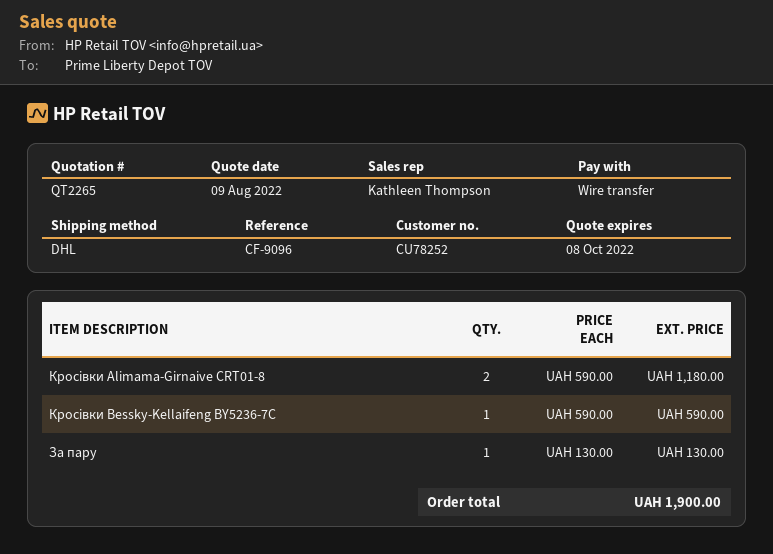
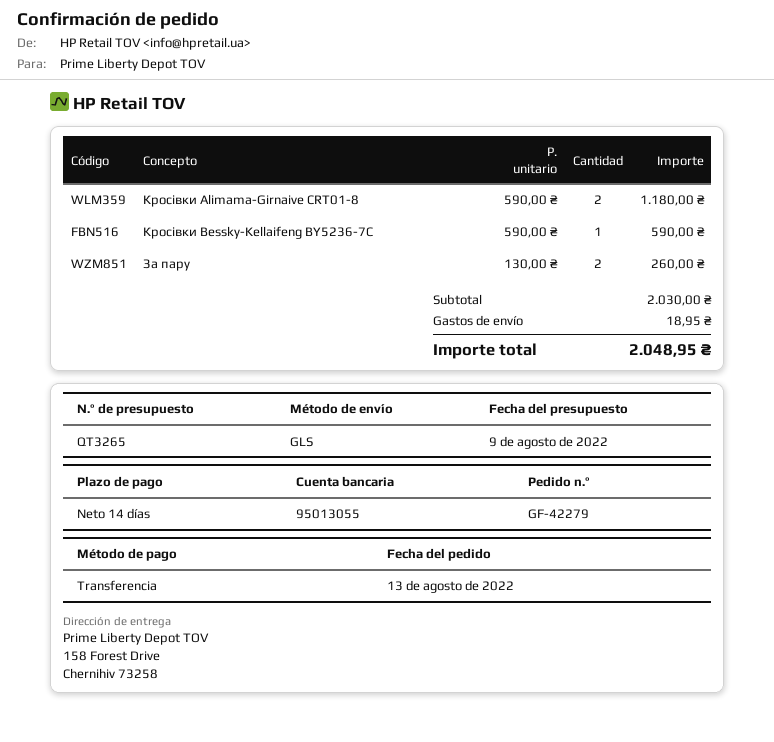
quote number: QT2265 -> QT3265
shipping method: DHL -> GLS
За пару: 1 x 130.00 = 130.00 -> 2 x 130.00 = 260.00
shipping: none -> 18.95
total: 1900.00 -> 2048.95

